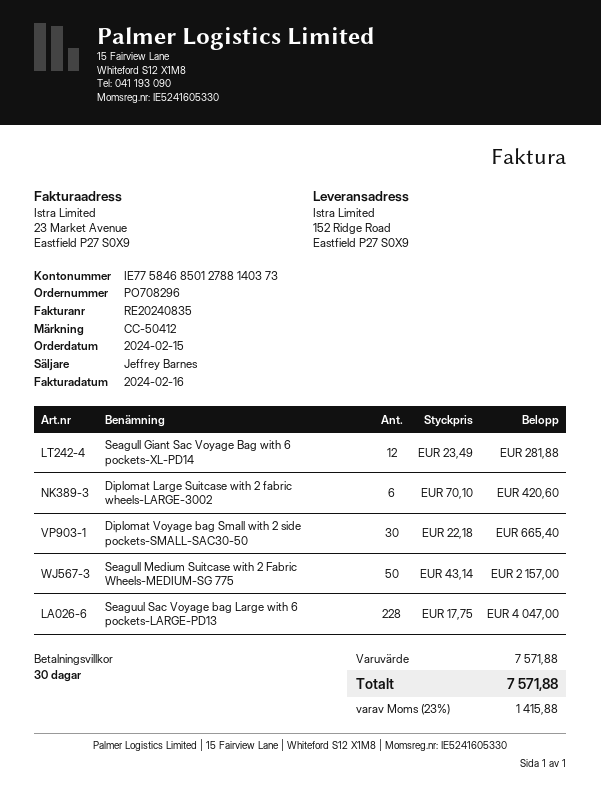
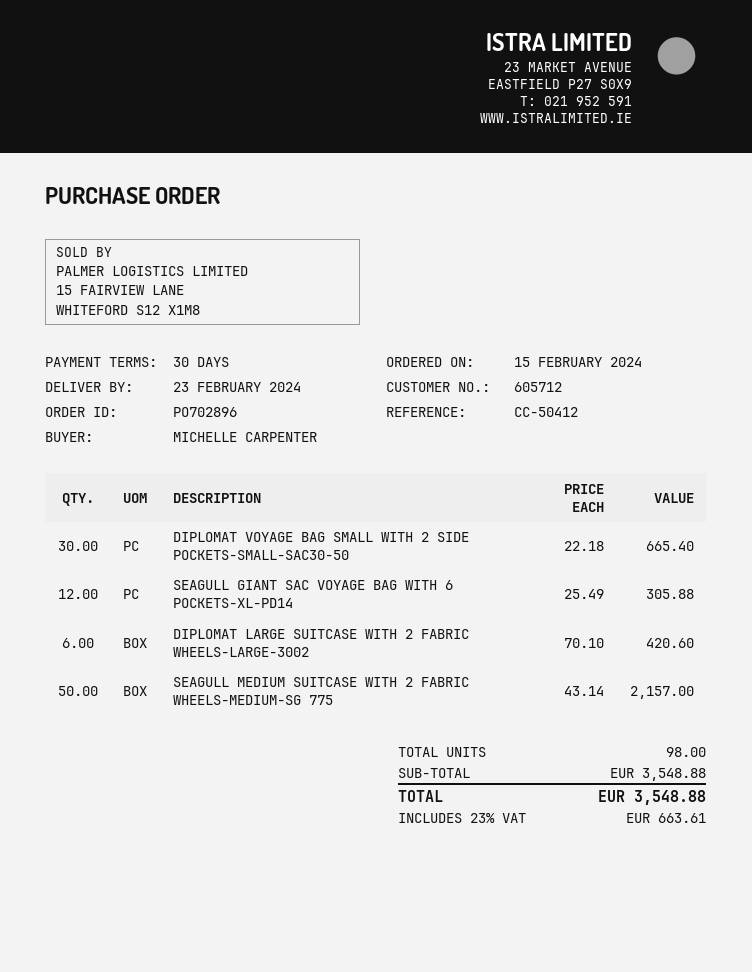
order number: PO708296 -> PO702896
Seagull Giant Sac Voyage Bag with 6 pockets-XL-PD14: 12 x 23.49 = 281.88 -> 12 x 25.49 = 305.88
Seaguul Sac Voyage bag Large with 6 pockets-LARGE-PD13: 228 x 17.75 = 4047.00 -> none
subtotal: 7571.88 -> 3548.88
tax: 23% = 1415.88 -> 23% = 663.61
total: 7571.88 -> 3548.88

